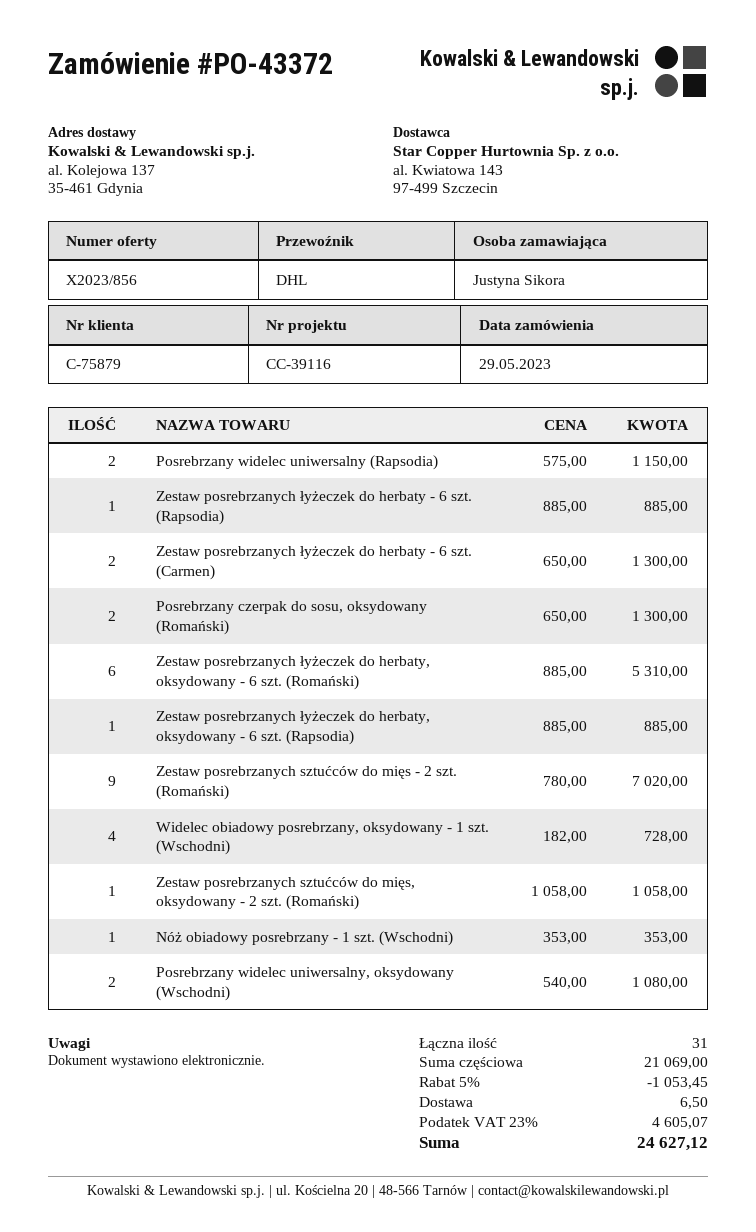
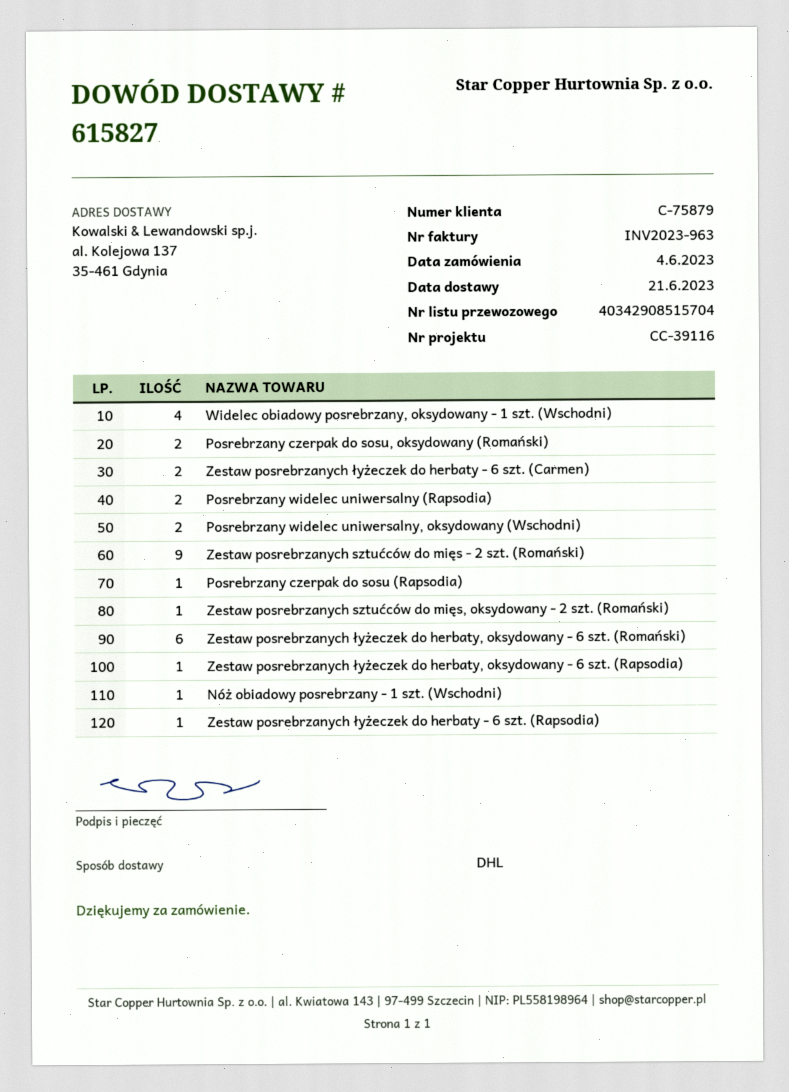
order date: 2023-05-29 -> 2023-06-04
Posrebrzany czerpak do sosu (Rapsodia): none -> 1

